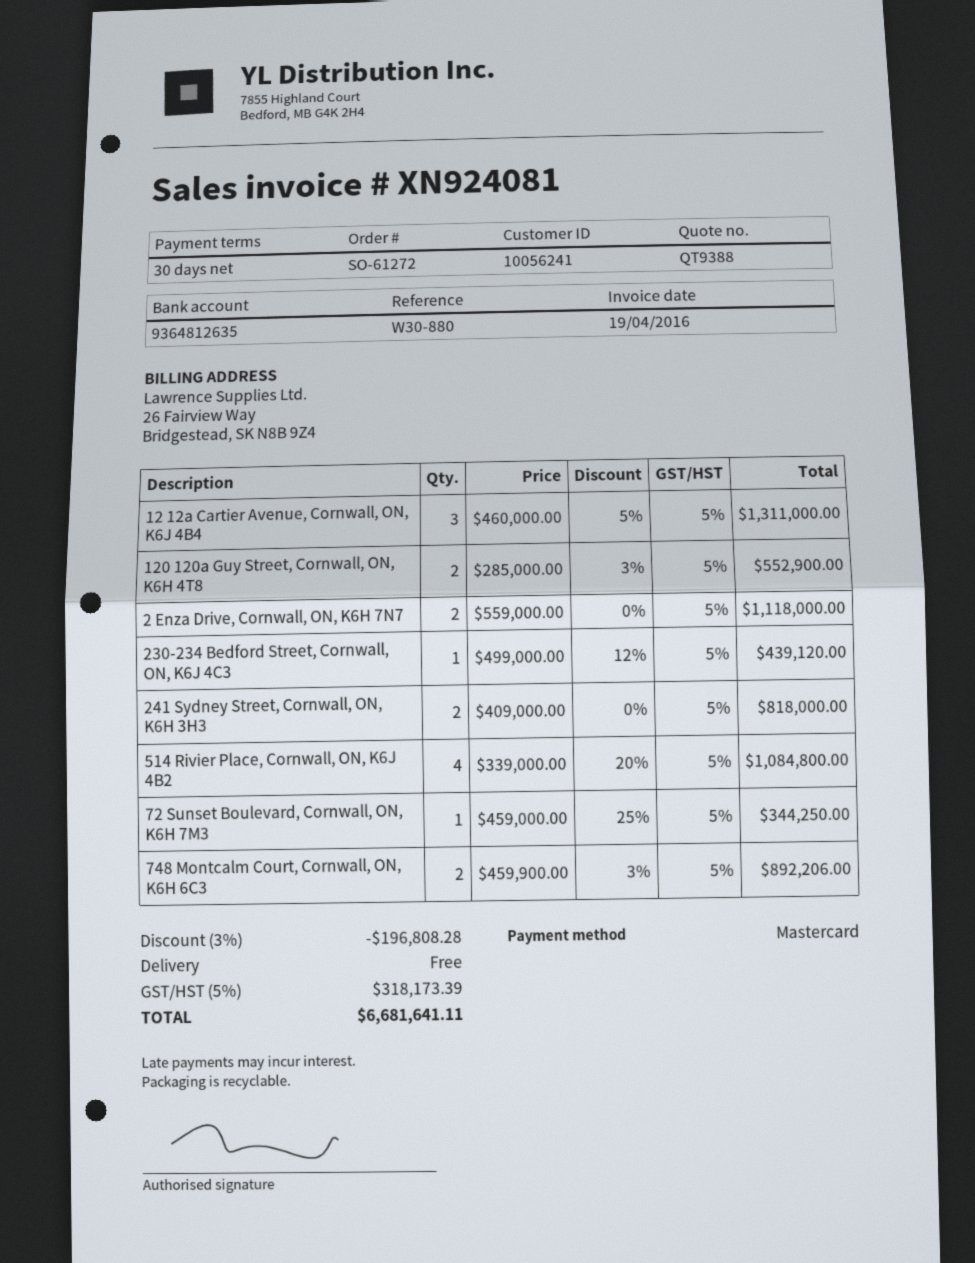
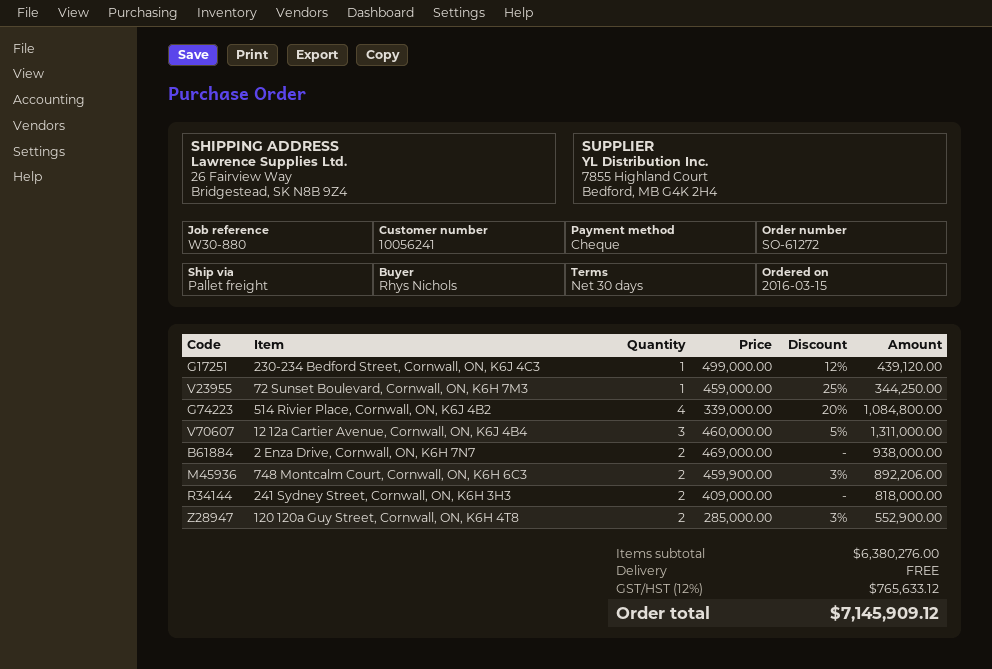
payment method: Mastercard -> cheque
2 Enza Drive, Cornwall, ON, K6H 7N7: 2 x 559000.00 = 1118000.00 -> 2 x 469000.00 = 938000.00
discount: 3% = 196808.28 -> none
tax: 5% = 318173.39 -> 12% = 765633.12
total: 6681641.11 -> 7145909.12

